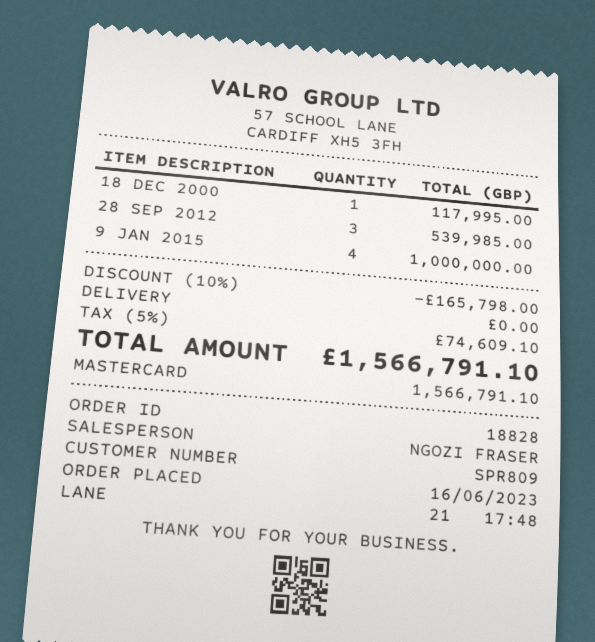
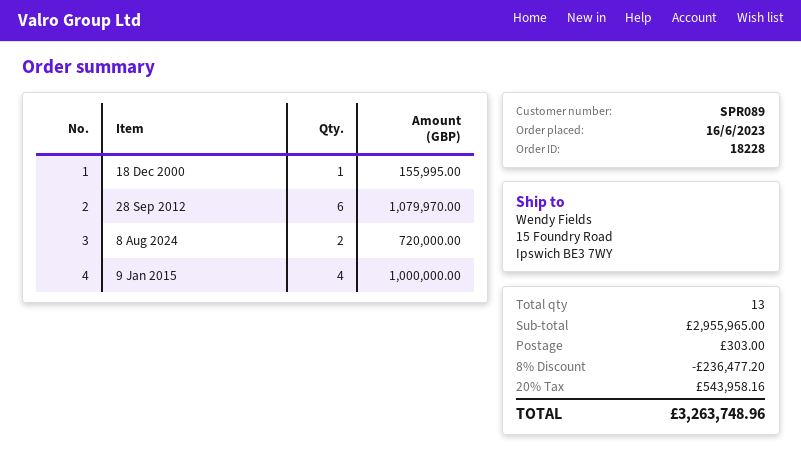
order number: 18828 -> 18228
customer number: SPR809 -> SPR089
18 DEC 2000: 1 for 117995.00 -> 1 for 155995.00
28 SEP 2012: 3 for 539985.00 -> 6 for 1079970.00
8 Aug 2024: none -> 2 for 720000.00
discount: 10% = 165798.00 -> 8% = 236477.20
shipping: 0.00 -> 303.00
tax: 5% = 74609.10 -> 20% = 543958.16
total: 1566791.10 -> 3263748.96

